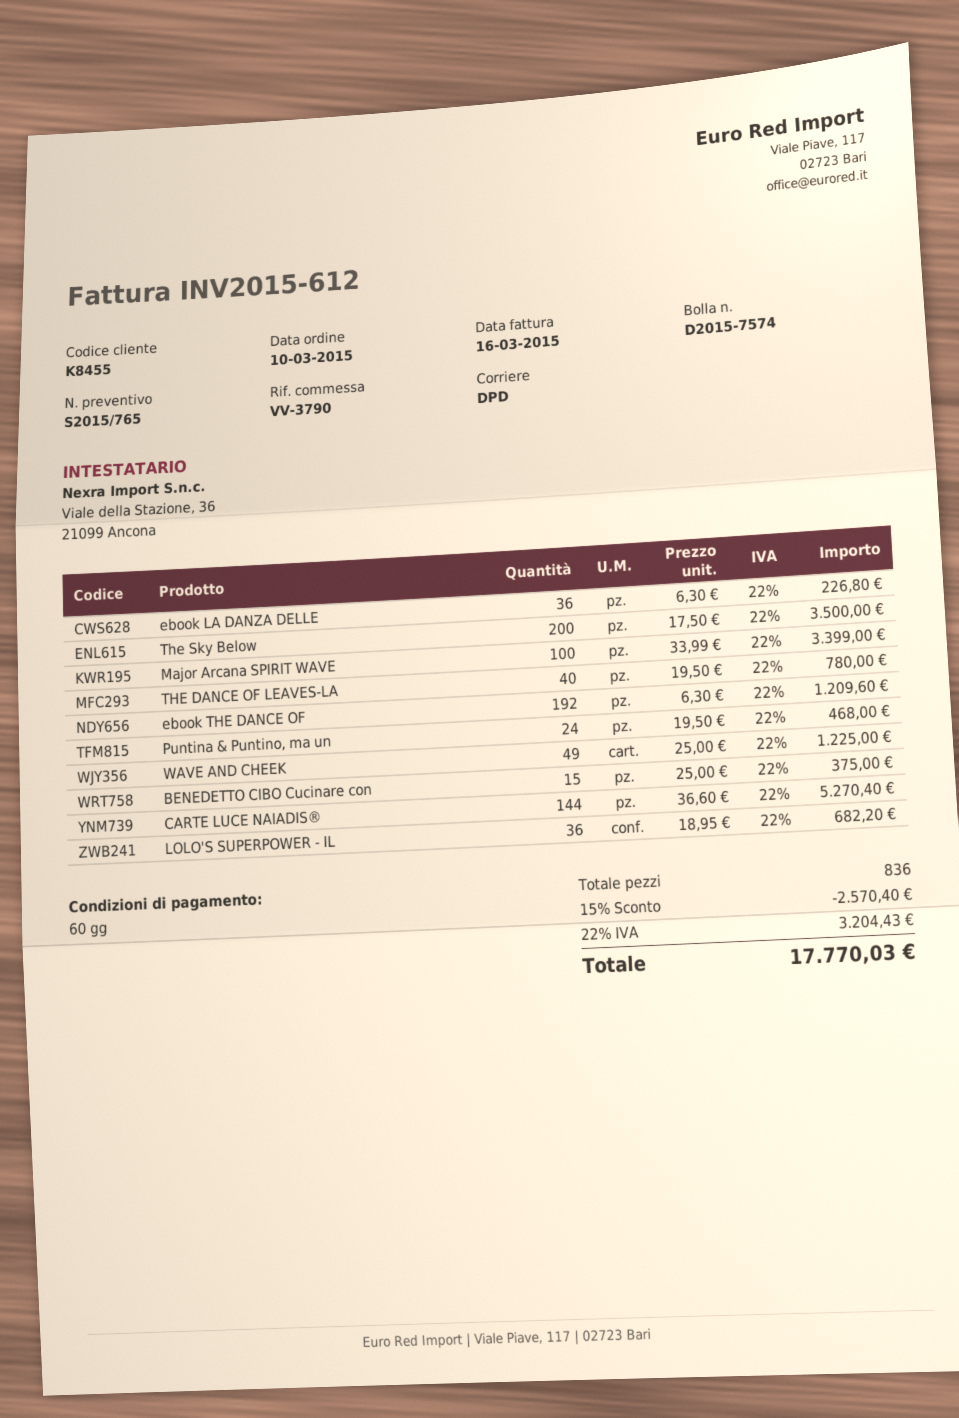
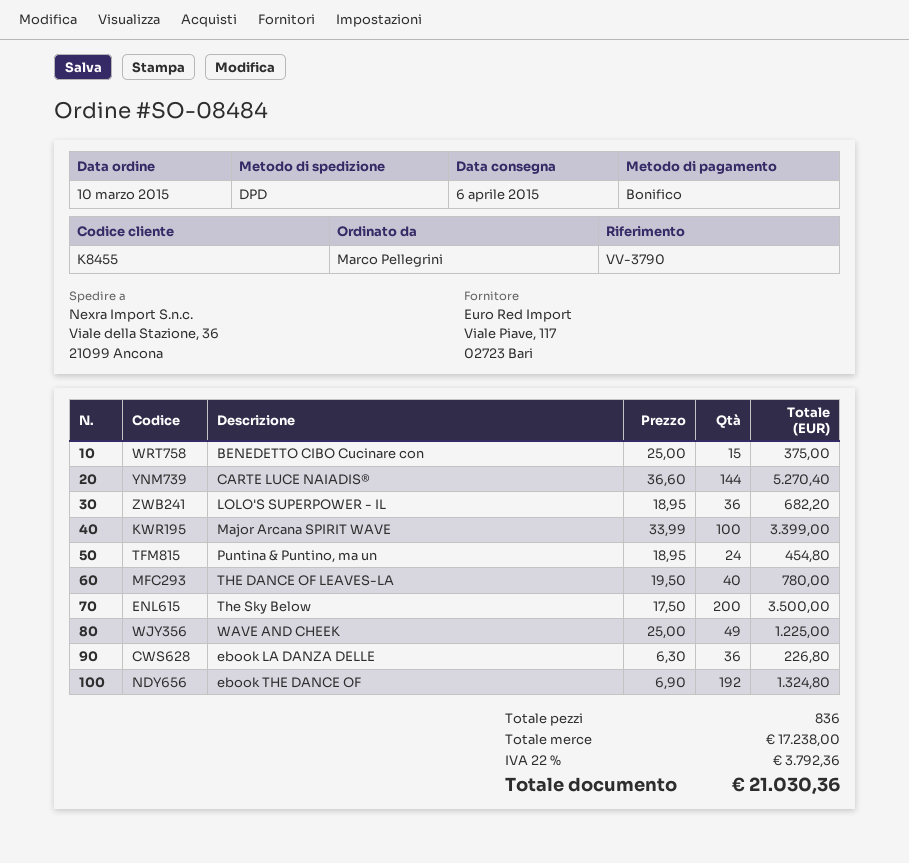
ebook THE DANCE OF: 192 x 6.30 = 1209.60 -> 192 x 6.90 = 1324.80
Puntina & Puntino, ma un: 24 x 19.50 = 468.00 -> 24 x 18.95 = 454.80
discount: 15% = 2570.40 -> none
tax: 22% = 3204.43 -> 22% = 3792.36
total: 17770.03 -> 21030.36

